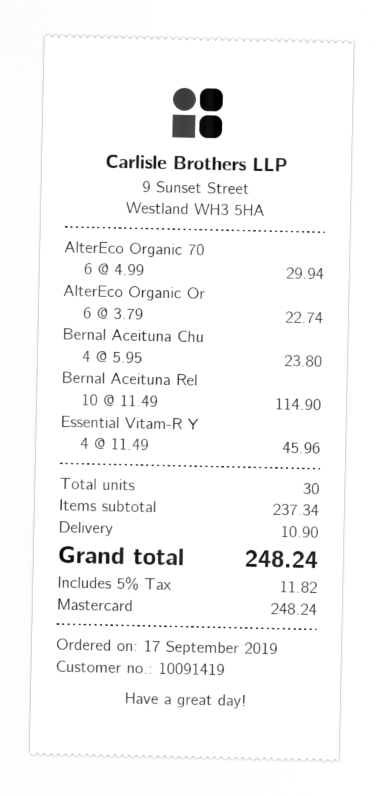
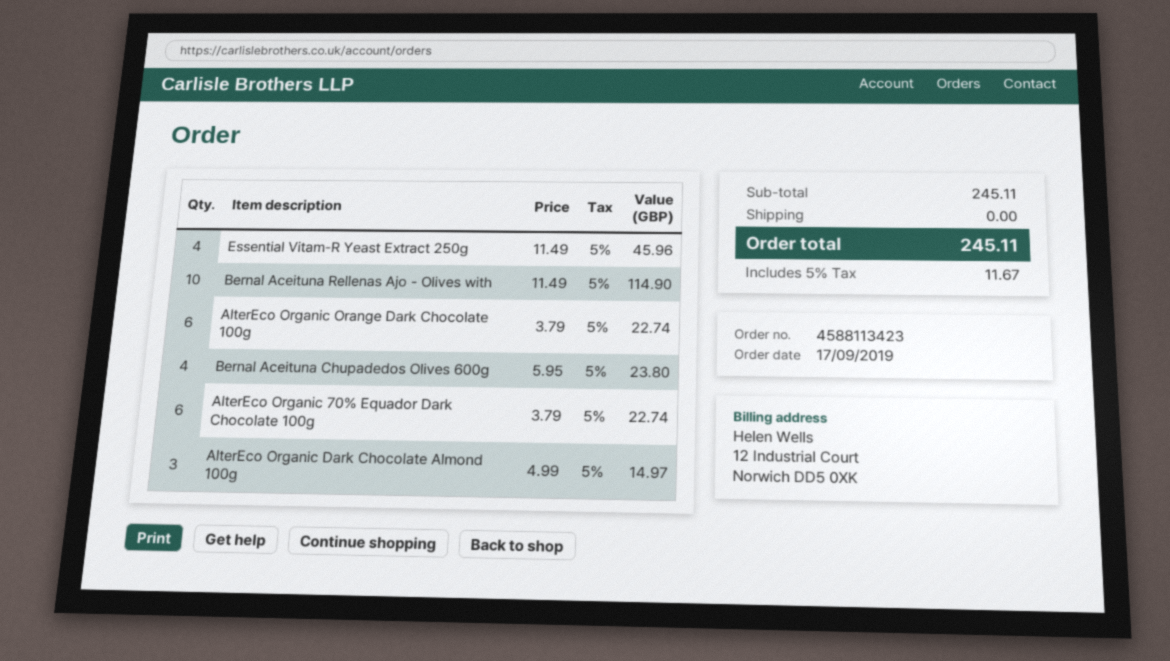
AlterEco Organic 70: 6 x 4.99 = 29.94 -> 6 x 3.79 = 22.74
AlterEco Organic Dark Chocolate Almond 100g: none -> 3 x 4.99 = 14.97
subtotal: 237.34 -> 245.11
shipping: 10.90 -> 0.00
tax: 5% = 11.82 -> 5% = 11.67
total: 248.24 -> 245.11

